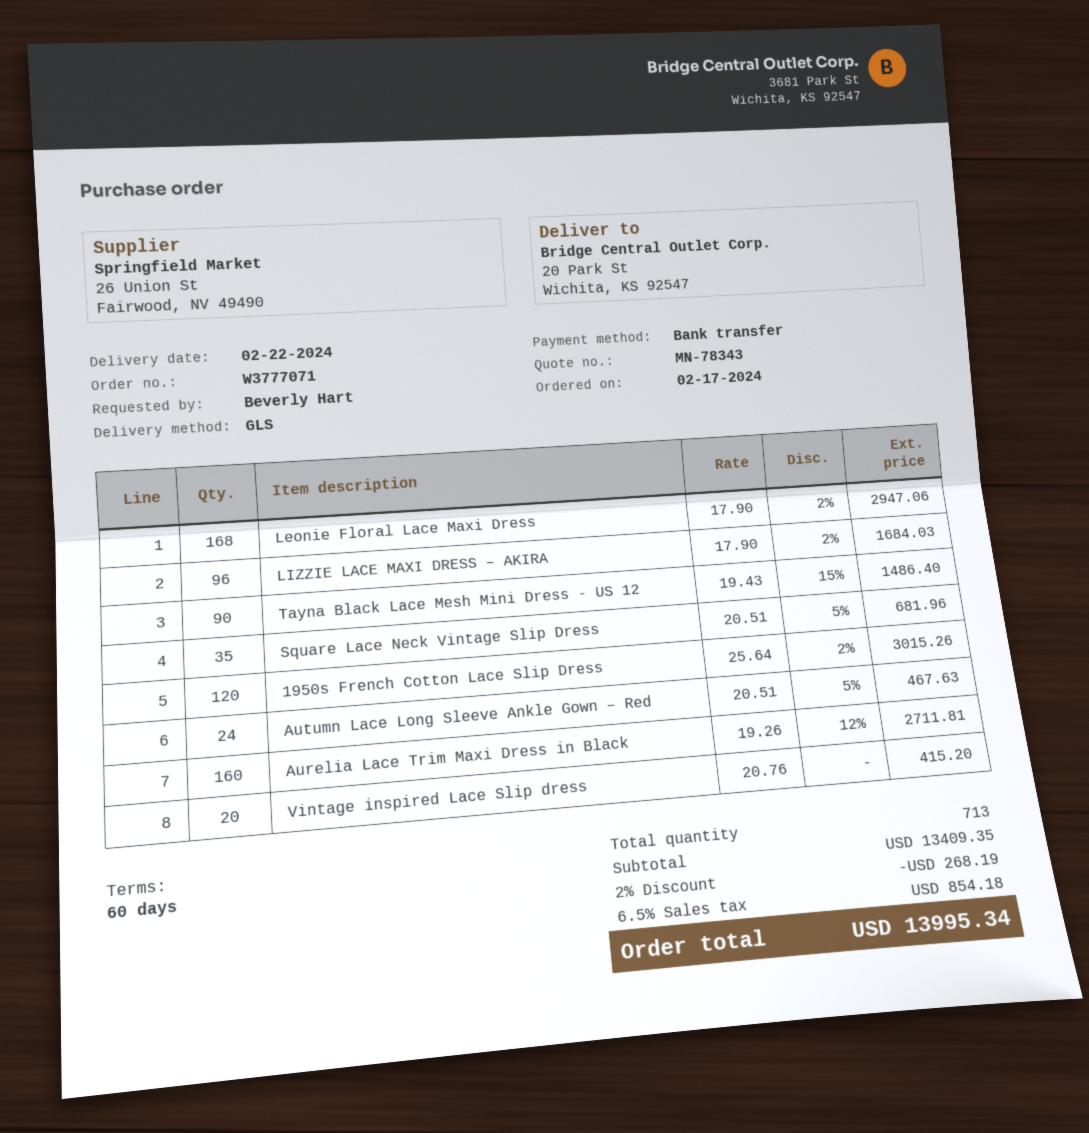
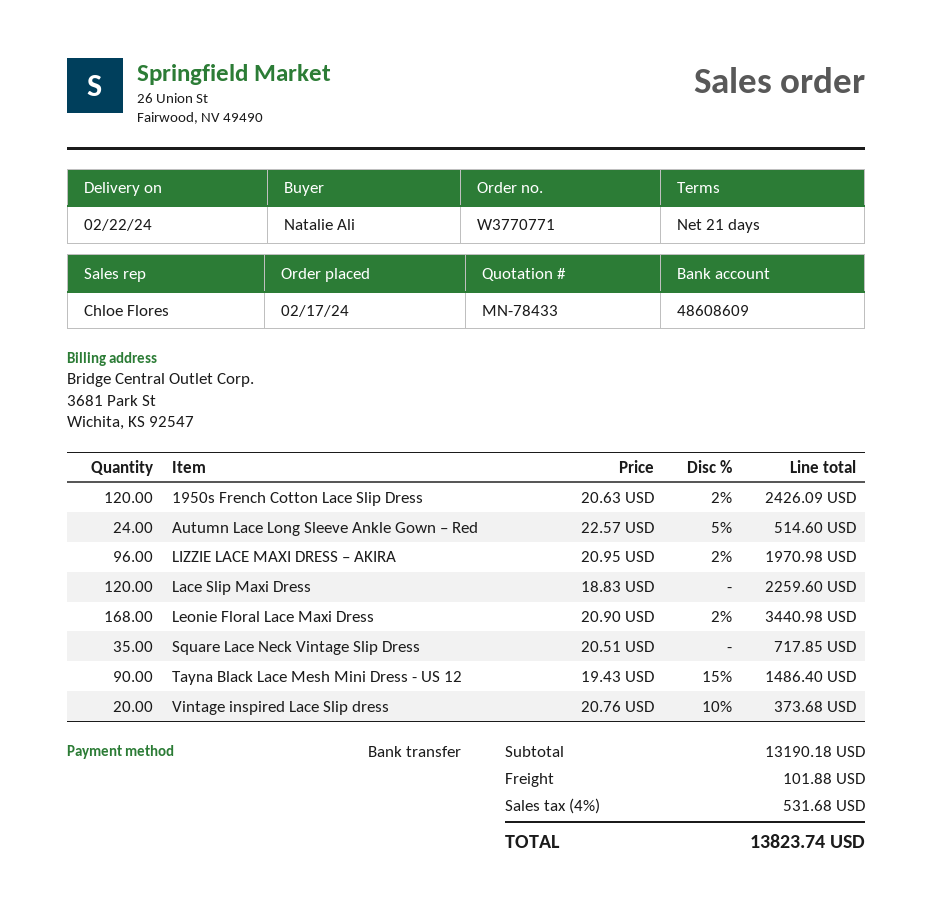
quote number: MN-78343 -> MN-78433
order number: W3777071 -> W3770771
payment terms: 60 days -> 21 days
ordered by: Beverly Hart -> Natalie Ali
Leonie Floral Lace Maxi Dress: 168 x 17.90 - 2% = 2947.06 -> 168 x 20.90 - 2% = 3440.98
LIZZIE LACE MAXI DRESS – AKIRA: 96 x 17.90 - 2% = 1684.03 -> 96 x 20.95 - 2% = 1970.98
Square Lace Neck Vintage Slip Dress: 35 x 20.51 - 5% = 681.96 -> 35 x 20.51 = 717.85
1950s French Cotton Lace Slip Dress: 120 x 25.64 - 2% = 3015.26 -> 120 x 20.63 - 2% = 2426.09
Autumn Lace Long Sleeve Ankle Gown – Red: 24 x 20.51 - 5% = 467.63 -> 24 x 22.57 - 5% = 514.60
Aurelia Lace Trim Maxi Dress in Black: 160 x 19.26 - 12% = 2711.81 -> none
Vintage inspired Lace Slip dress: 20 x 20.76 = 415.20 -> 20 x 20.76 - 10% = 373.68
Lace Slip Maxi Dress: none -> 120 x 18.83 = 2259.60
subtotal: 13409.35 -> 13190.18
discount: 2% = 268.19 -> none
shipping: none -> 101.88
tax: 6.5% = 854.18 -> 4% = 531.68
total: 13995.34 -> 13823.74

